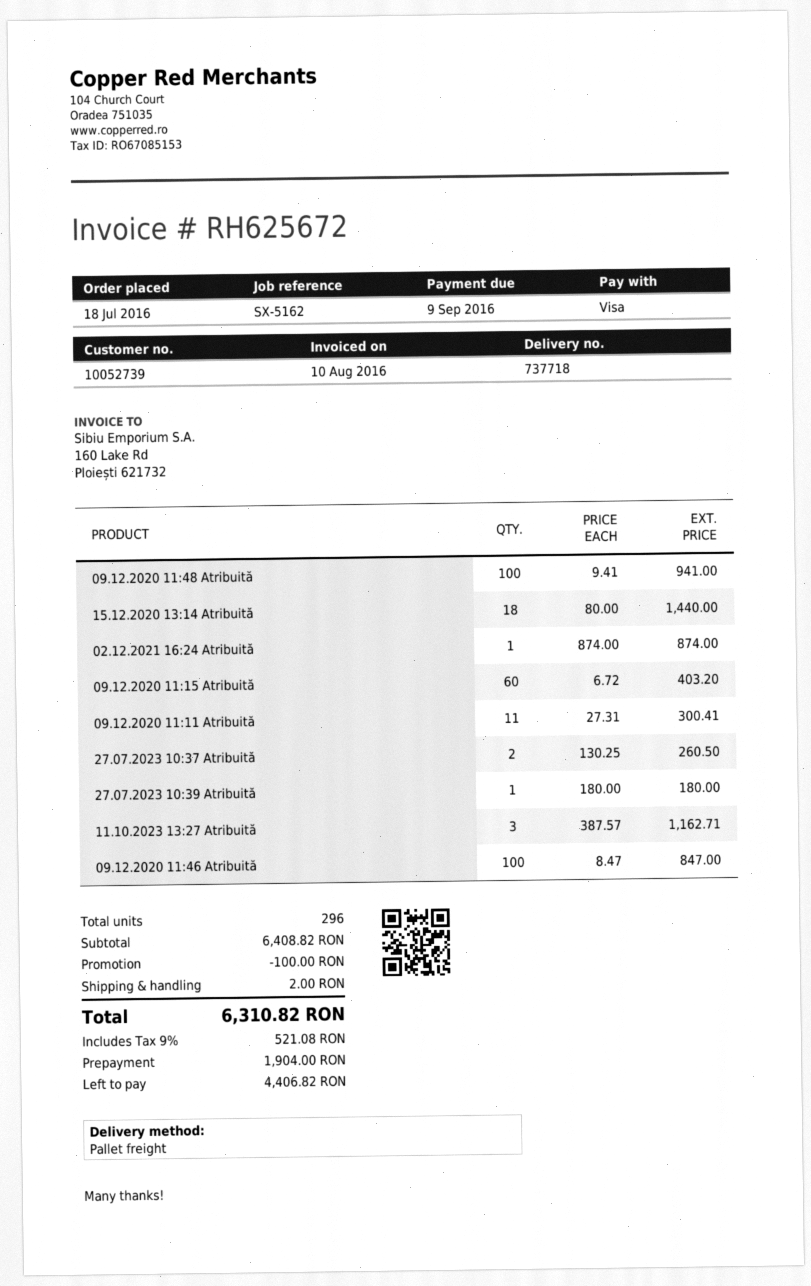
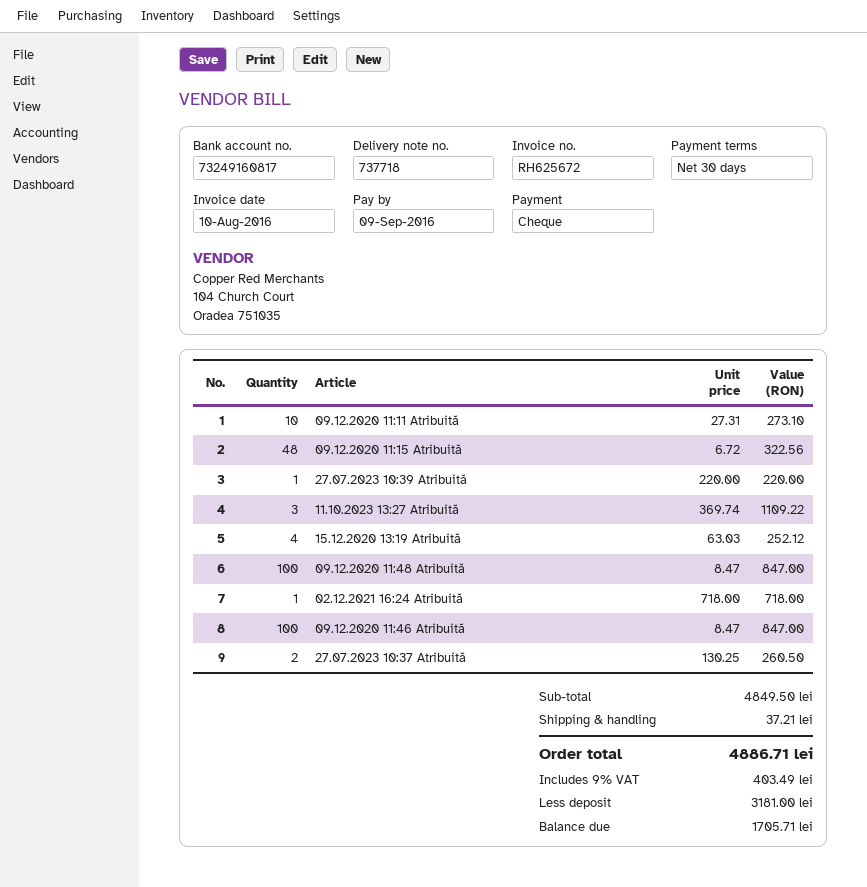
payment method: Visa -> cheque
09.12.2020 11:48 Atribuită: 100 x 9.41 = 941.00 -> 100 x 8.47 = 847.00
15.12.2020 13:14 Atribuită: 18 x 80.00 = 1440.00 -> none
02.12.2021 16:24 Atribuită: 1 x 874.00 = 874.00 -> 1 x 718.00 = 718.00
09.12.2020 11:15 Atribuită: 60 x 6.72 = 403.20 -> 48 x 6.72 = 322.56
09.12.2020 11:11 Atribuită: 11 x 27.31 = 300.41 -> 10 x 27.31 = 273.10
27.07.2023 10:39 Atribuită: 1 x 180.00 = 180.00 -> 1 x 220.00 = 220.00
11.10.2023 13:27 Atribuită: 3 x 387.57 = 1162.71 -> 3 x 369.74 = 1109.22
15.12.2020 13:19 Atribuită: none -> 4 x 63.03 = 252.12
subtotal: 6408.82 -> 4849.50
discount: 100.00 -> none
shipping: 2.00 -> 37.21
tax: 9% = 521.08 -> 9% = 403.49
total: 6310.82 -> 4886.71
deposit: 1904.00 -> 3181.00
balance: 4406.82 -> 1705.71

